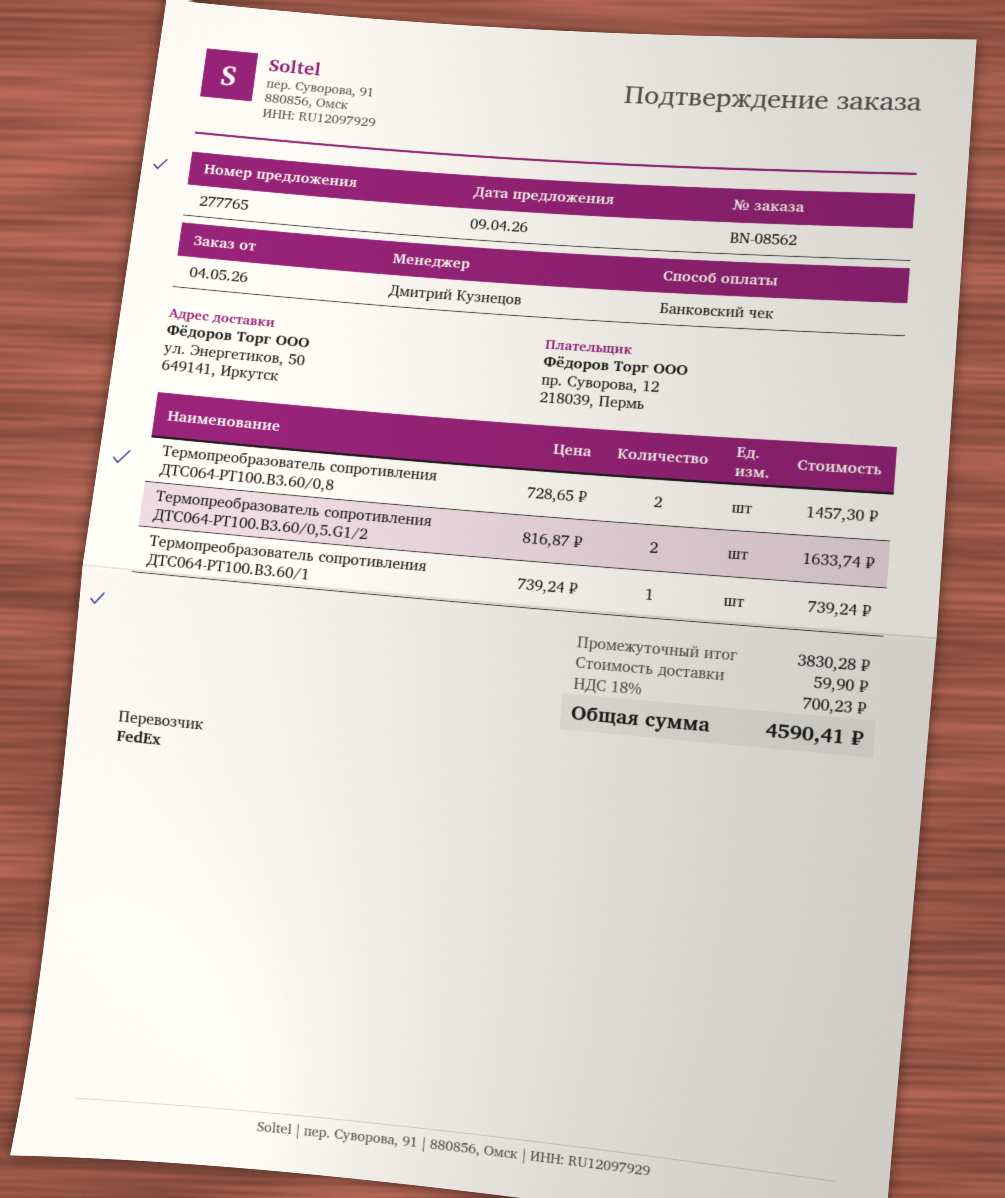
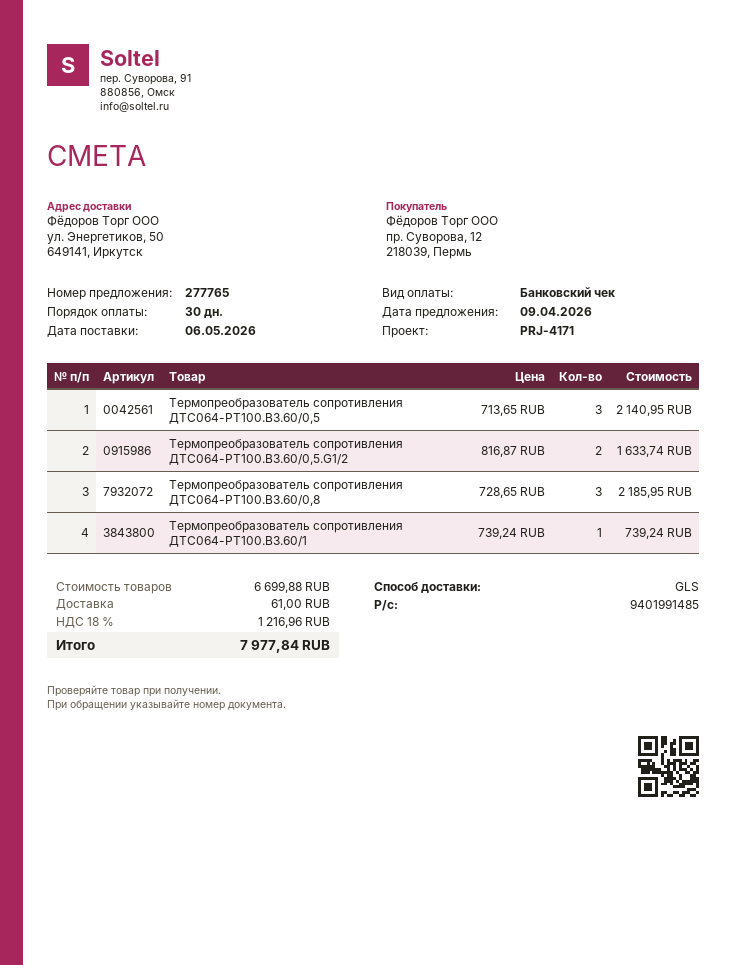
shipping method: FedEx -> GLS
Термопреобразователь сопротивления ДТС064-РТ100.В3.60/0,8: 2 x 728.65 = 1457.30 -> 3 x 728.65 = 2185.95
Термопреобразователь сопротивления ДТС064-РТ100.В3.60/0,5: none -> 3 x 713.65 = 2140.95
subtotal: 3830.28 -> 6699.88
shipping: 59.90 -> 61.00
tax: 18% = 700.23 -> 18% = 1216.96
total: 4590.41 -> 7977.84

